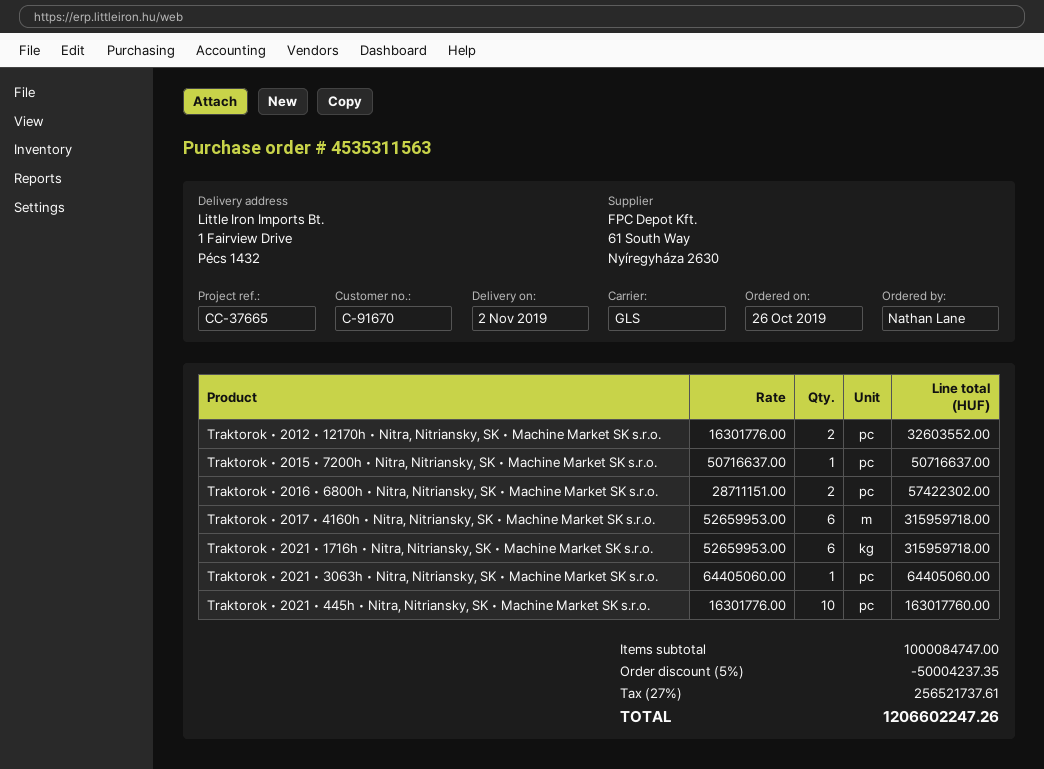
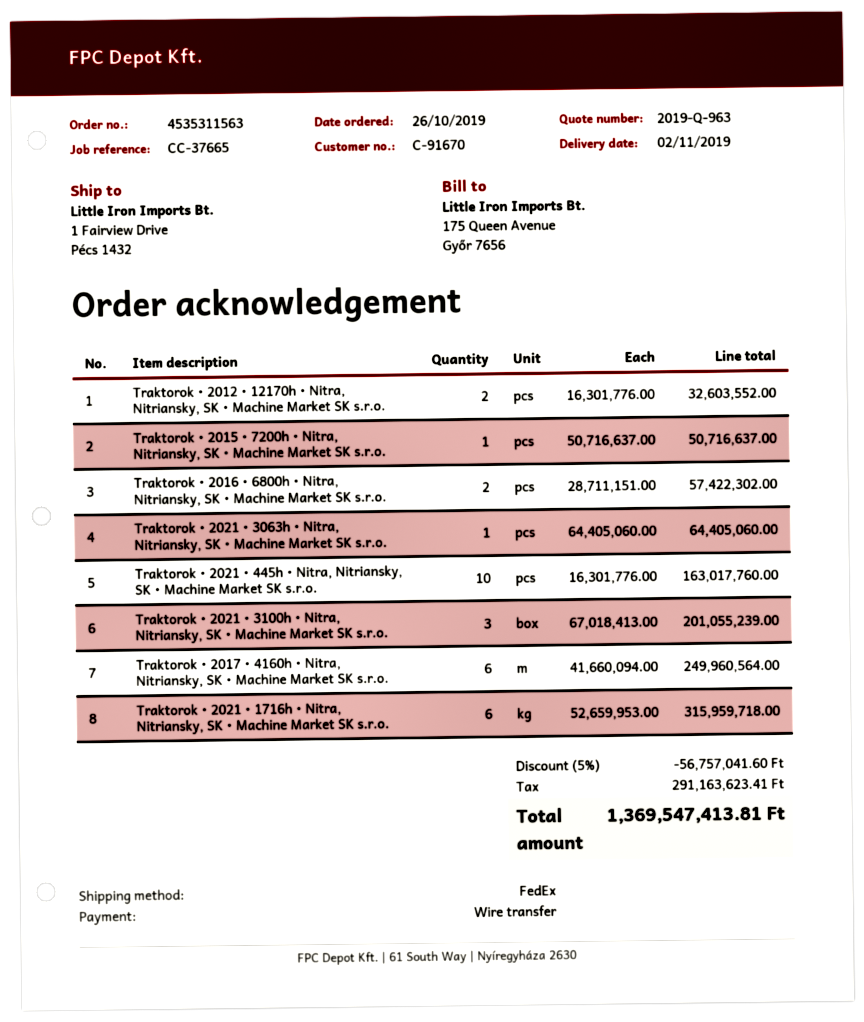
shipping method: GLS -> FedEx
Traktorok • 2017 • 4160h • Nitra, Nitriansky, SK • Machine Market SK s.r.o.: 6 x 52659953.00 = 315959718.00 -> 6 x 41660094.00 = 249960564.00
Traktorok • 2021 • 3100h • Nitra, Nitriansky, SK • Machine Market SK s.r.o.: none -> 3 x 67018413.00 = 201055239.00
discount: 5% = 50004237.35 -> 5% = 56757041.60
tax: 256521737.61 -> 291163623.41
total: 1206602247.26 -> 1369547413.81

